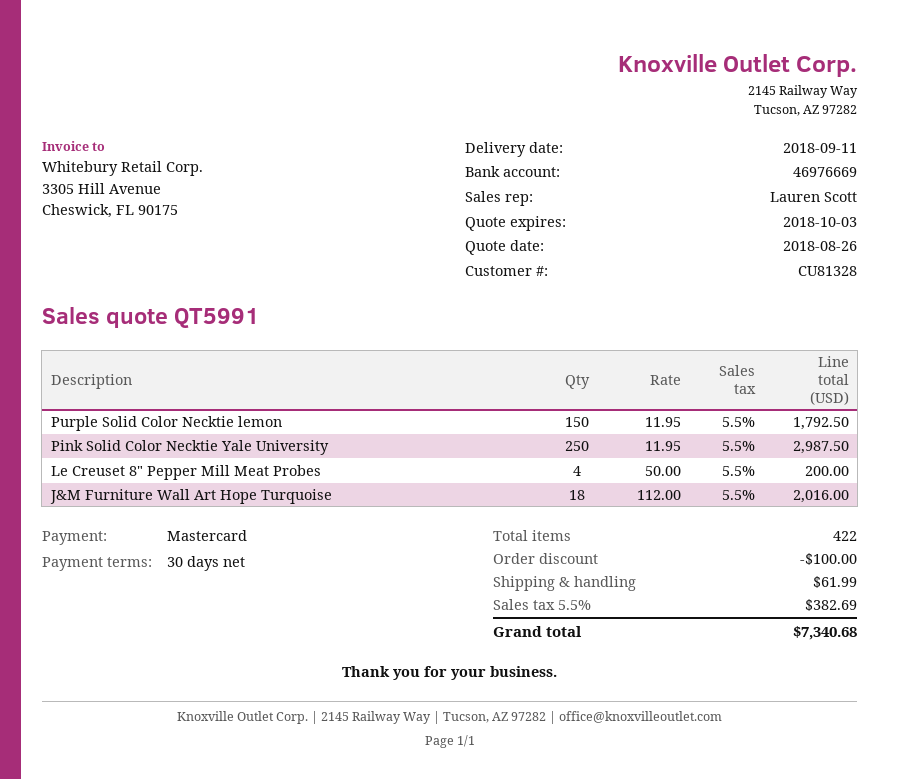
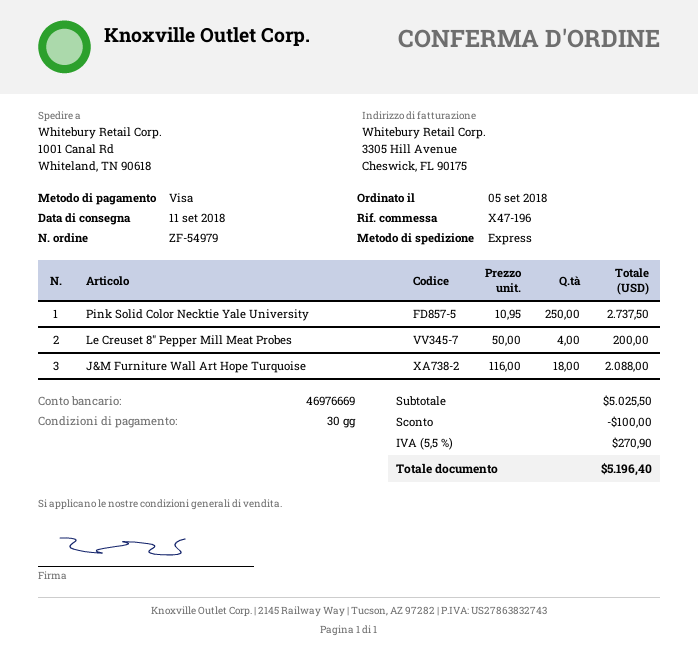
payment method: Mastercard -> Visa
Purple Solid Color Necktie lemon: 150 x 11.95 = 1792.50 -> none
Pink Solid Color Necktie Yale University: 250 x 11.95 = 2987.50 -> 250 x 10.95 = 2737.50
J&M Furniture Wall Art Hope Turquoise: 18 x 112.00 = 2016.00 -> 18 x 116.00 = 2088.00
shipping: 61.99 -> none
tax: 5.5% = 382.69 -> 5.5% = 270.90
total: 7340.68 -> 5196.40

